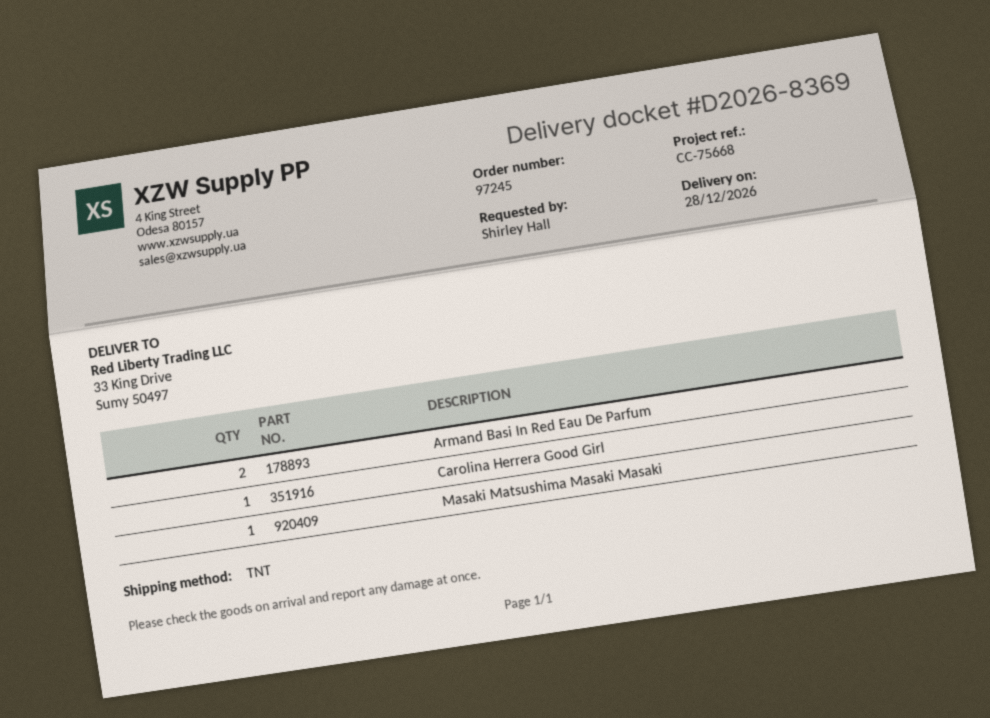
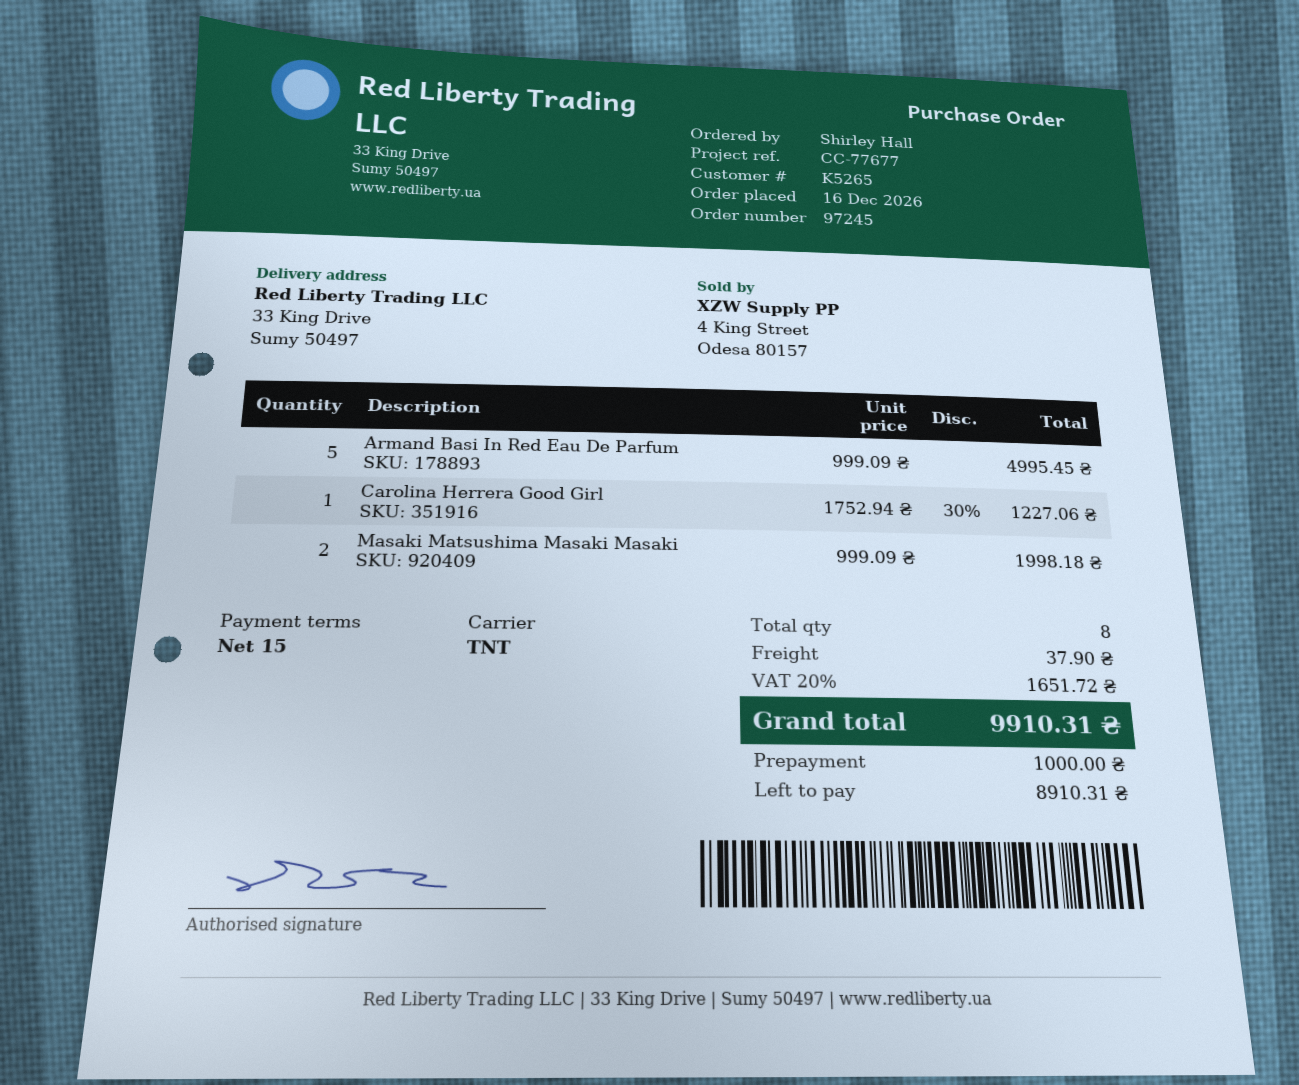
reference: CC-75668 -> CC-77677
Armand Basi In Red Eau De Parfum: 2 -> 5
Masaki Matsushima Masaki Masaki: 1 -> 2

